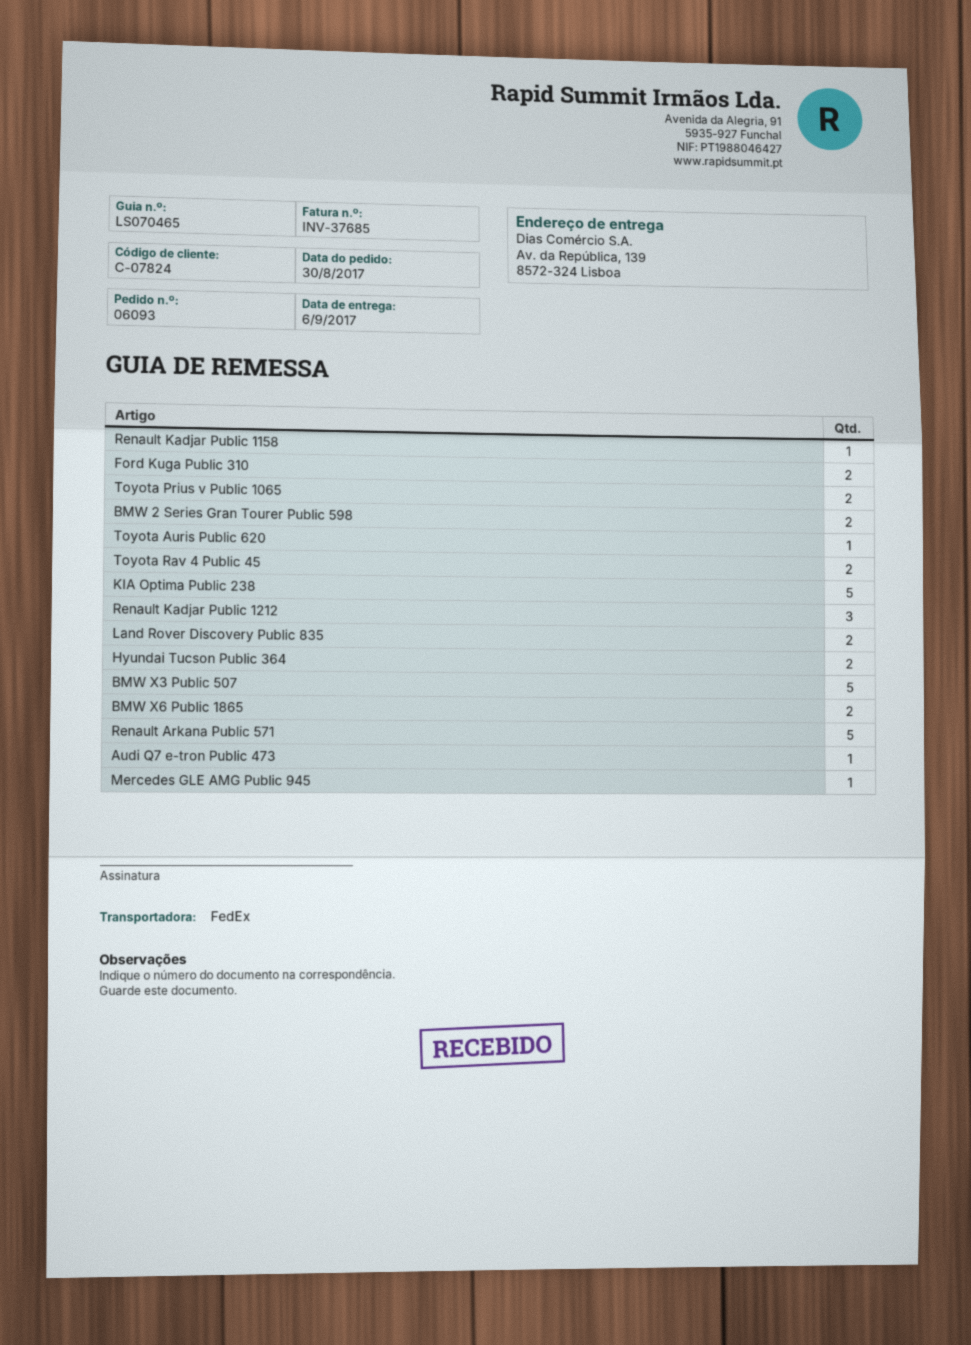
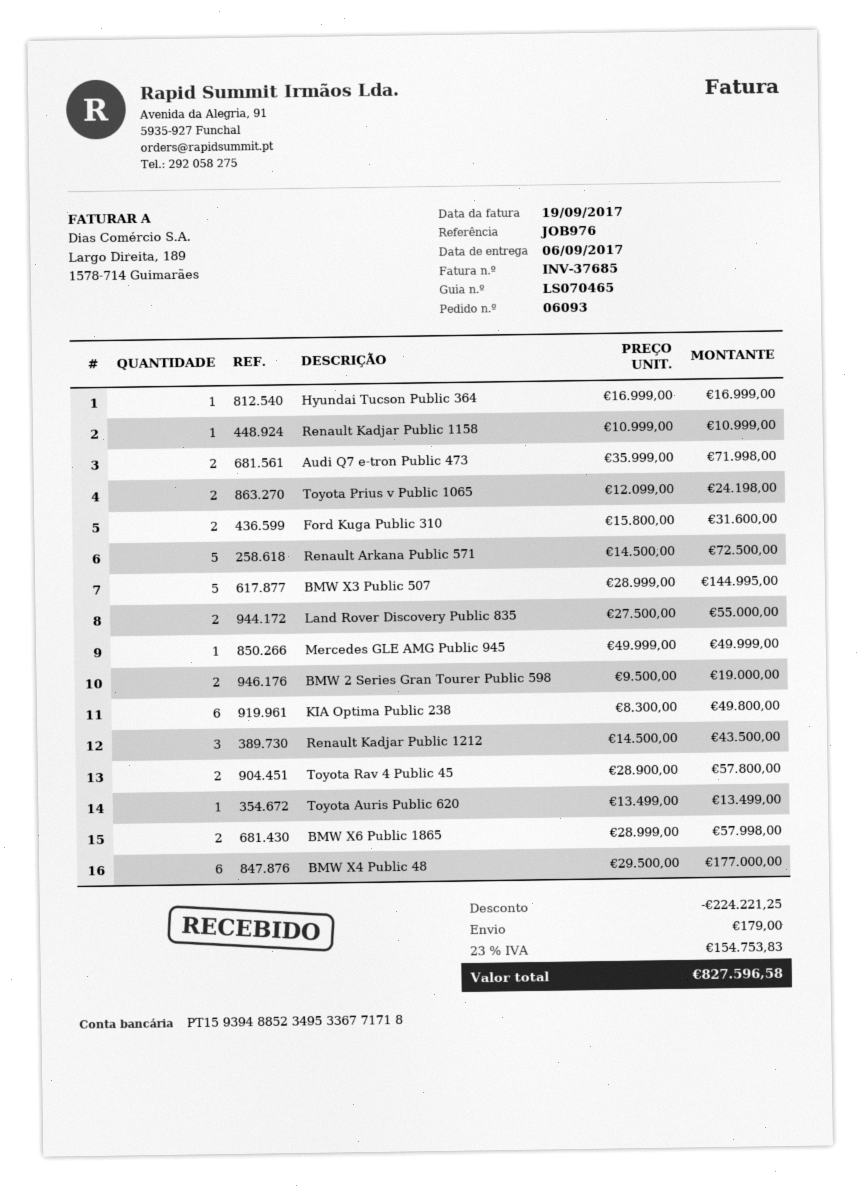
KIA Optima Public 238: 5 -> 6
Hyundai Tucson Public 364: 2 -> 1
Audi Q7 e-tron Public 473: 1 -> 2
BMW X4 Public 48: none -> 6

